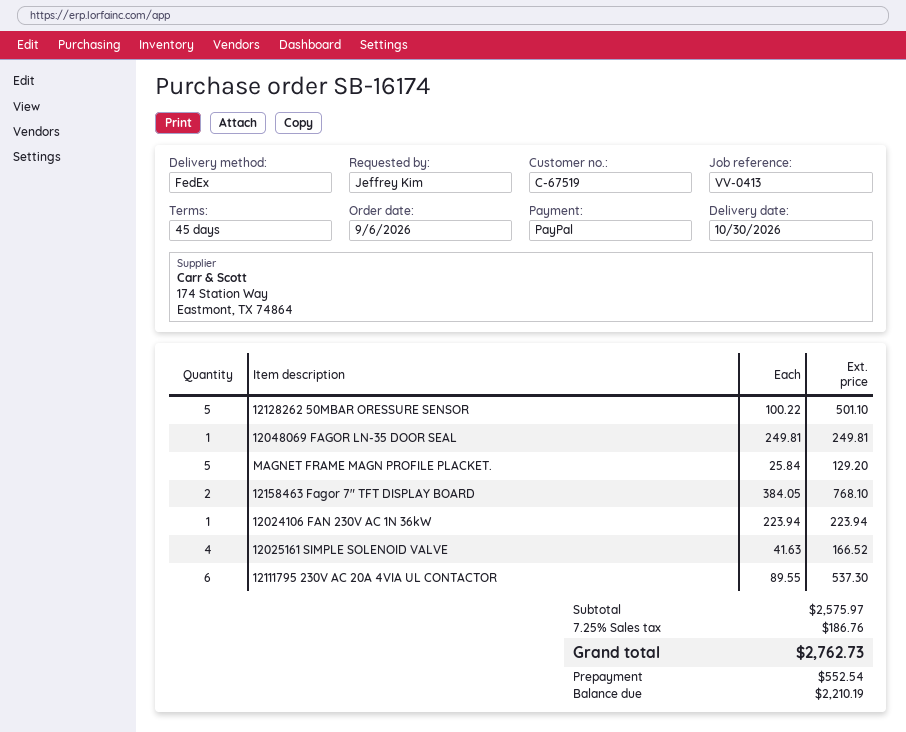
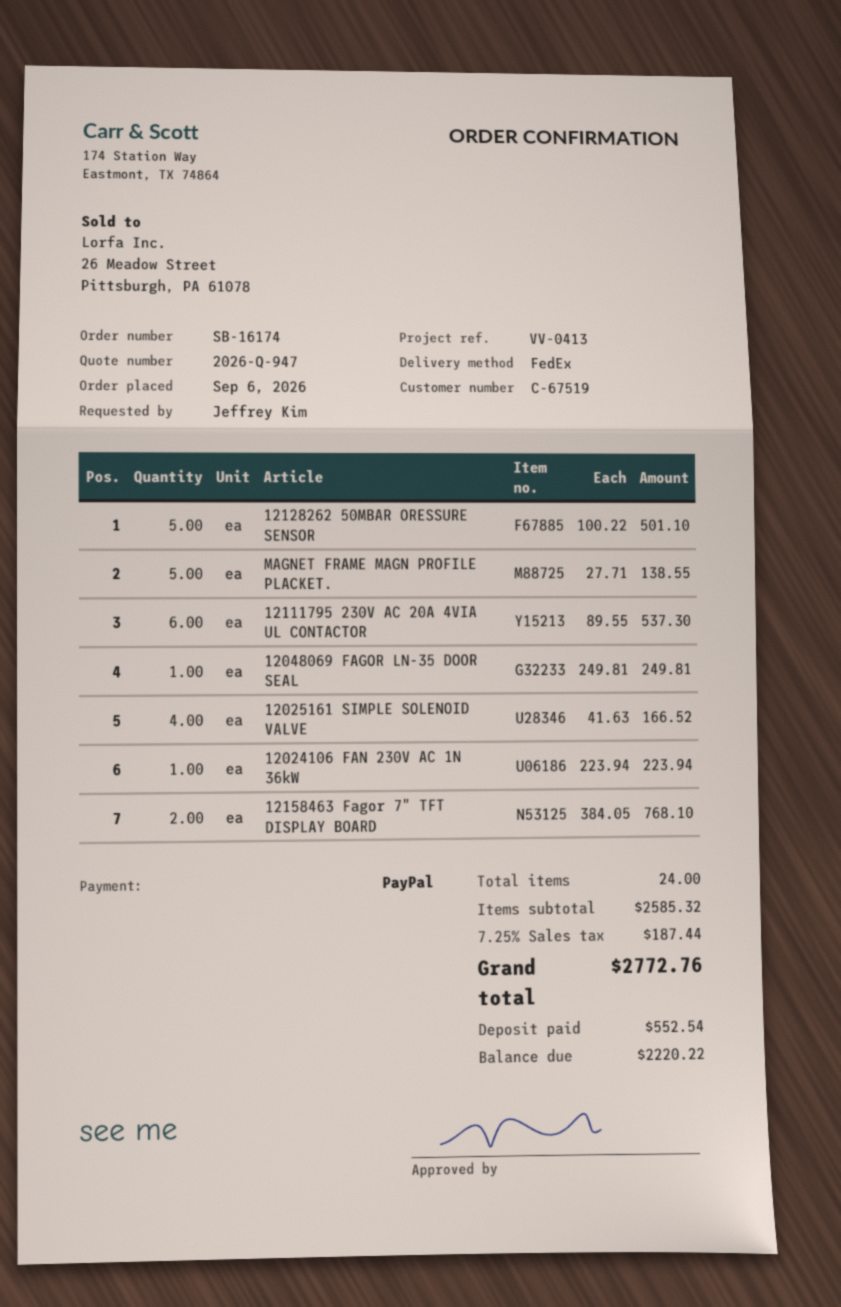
MAGNET FRAME MAGN PROFILE PLACKET.: 5 x 25.84 = 129.20 -> 5 x 27.71 = 138.55
subtotal: 2575.97 -> 2585.32
tax: 7.25% = 186.76 -> 7.25% = 187.44
total: 2762.73 -> 2772.76
balance: 2210.19 -> 2220.22

